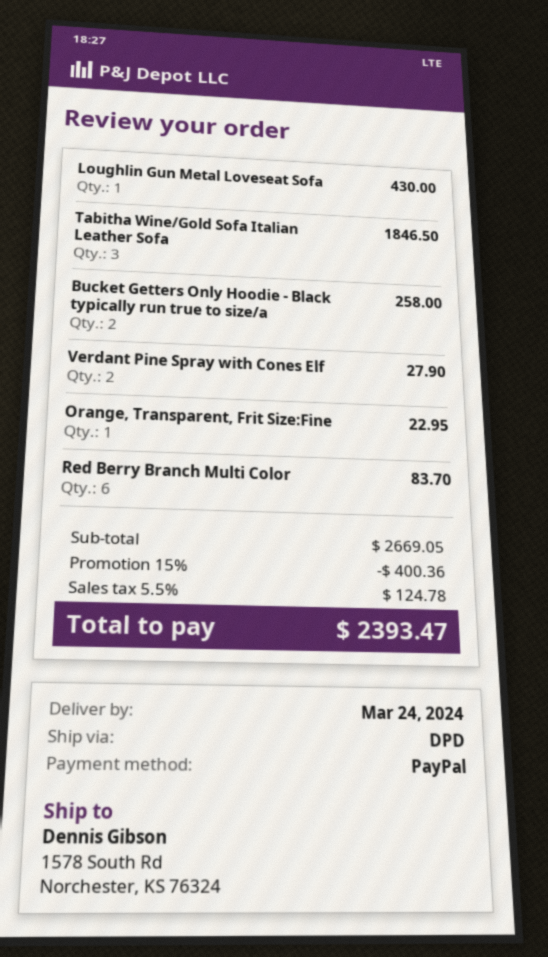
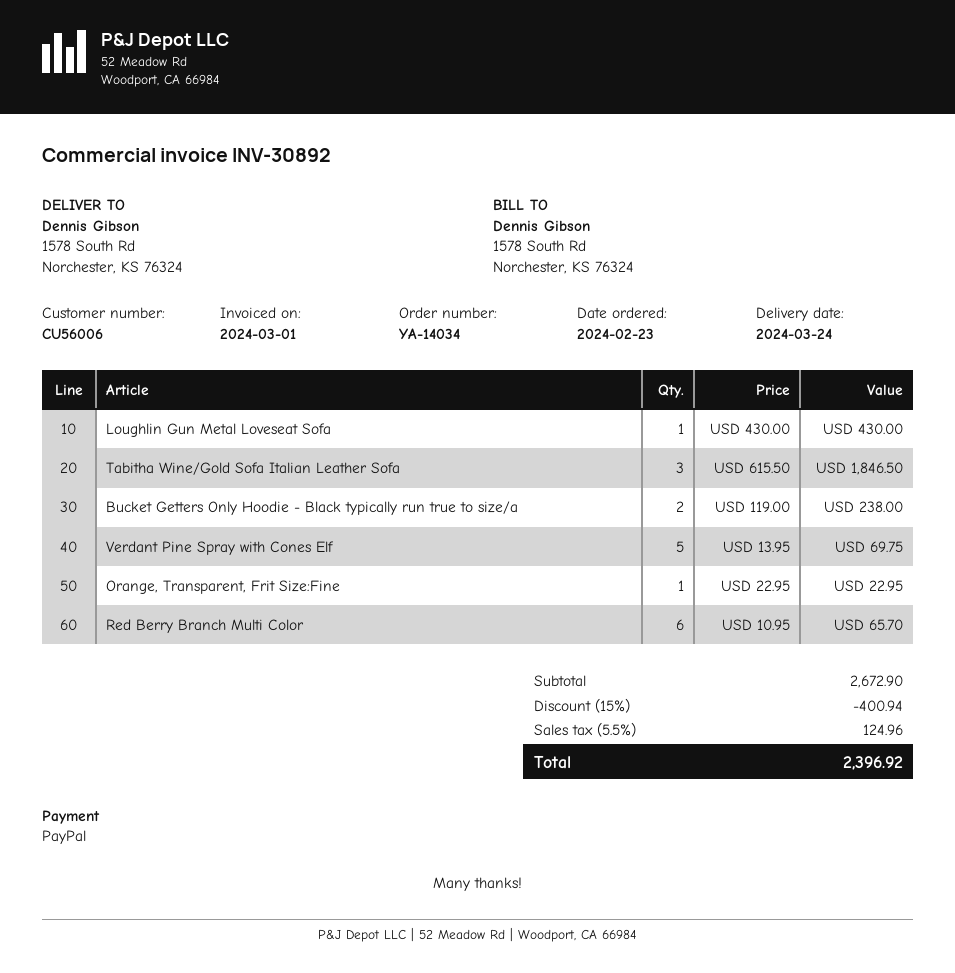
Bucket Getters Only Hoodie - Black typically run true to size/a: 2 for 258.00 -> 2 for 238.00
Verdant Pine Spray with Cones Elf: 2 for 27.90 -> 5 for 69.75
Red Berry Branch Multi Color: 6 for 83.70 -> 6 for 65.70
subtotal: 2669.05 -> 2672.90
discount: 15% = 400.36 -> 15% = 400.94
tax: 5.5% = 124.78 -> 5.5% = 124.96
total: 2393.47 -> 2396.92

